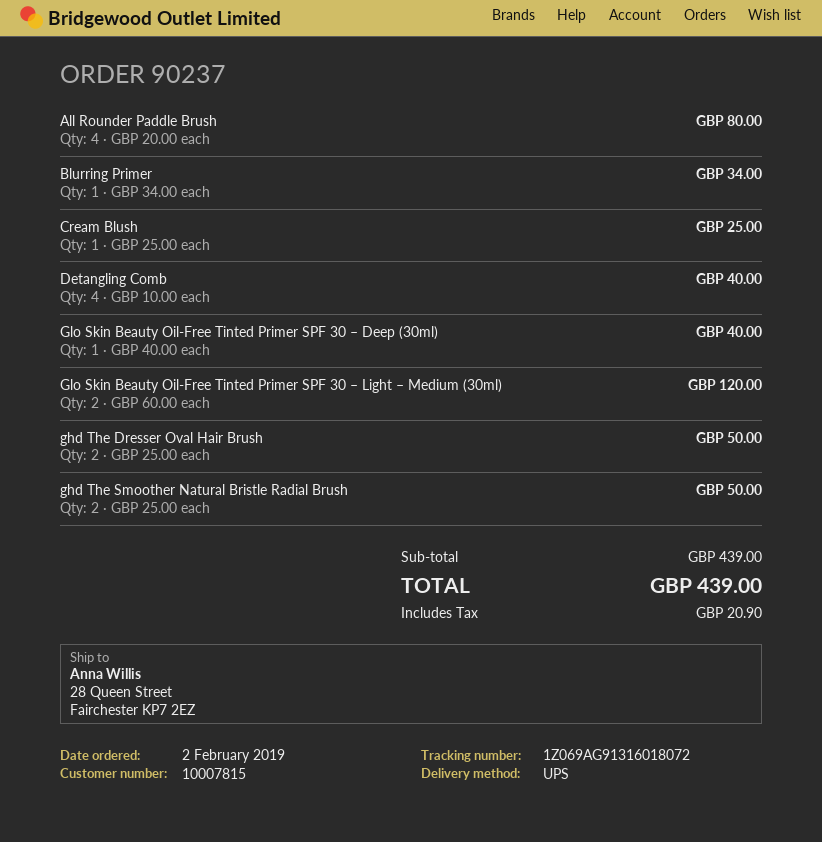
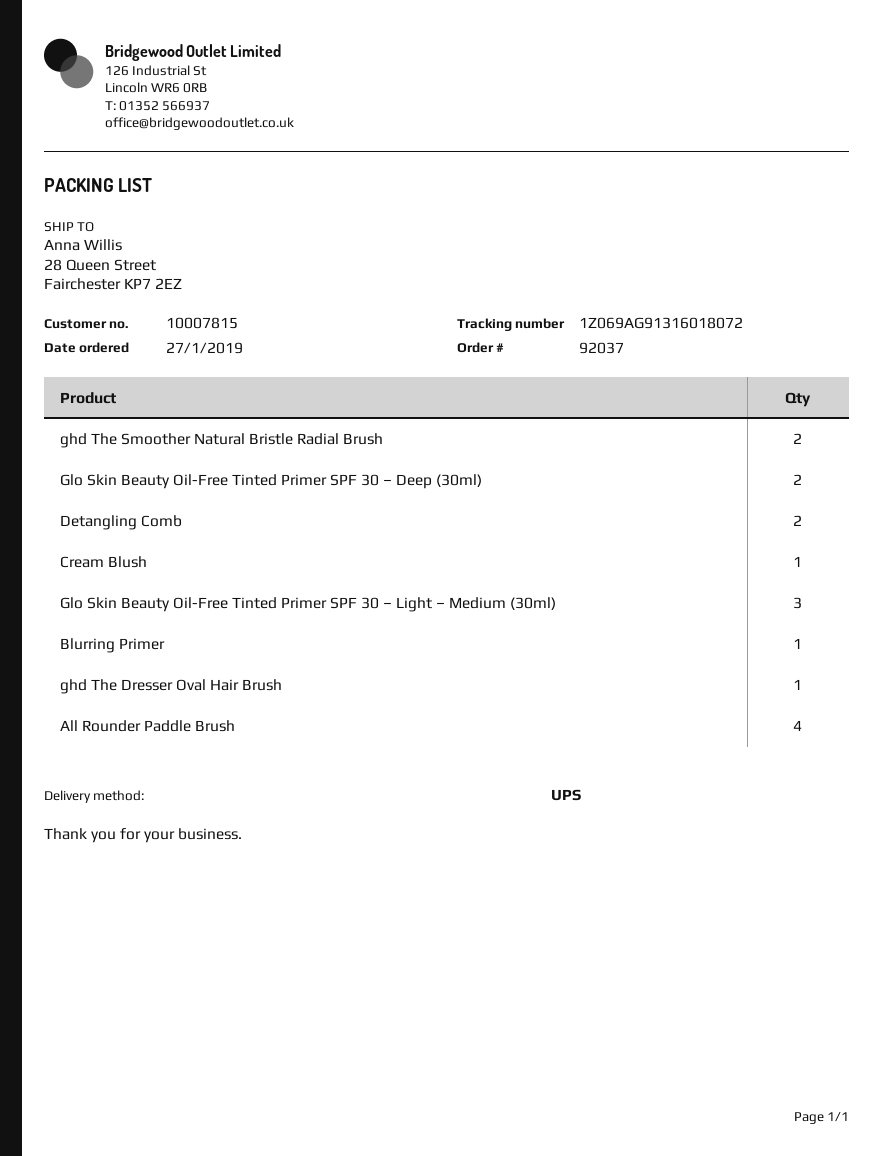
order number: 90237 -> 92037
order date: 2019-02-02 -> 2019-01-27
Detangling Comb: 4 -> 2
Glo Skin Beauty Oil-Free Tinted Primer SPF 30 – Deep (30ml): 1 -> 2
Glo Skin Beauty Oil-Free Tinted Primer SPF 30 – Light – Medium (30ml): 2 -> 3
ghd The Dresser Oval Hair Brush: 2 -> 1

